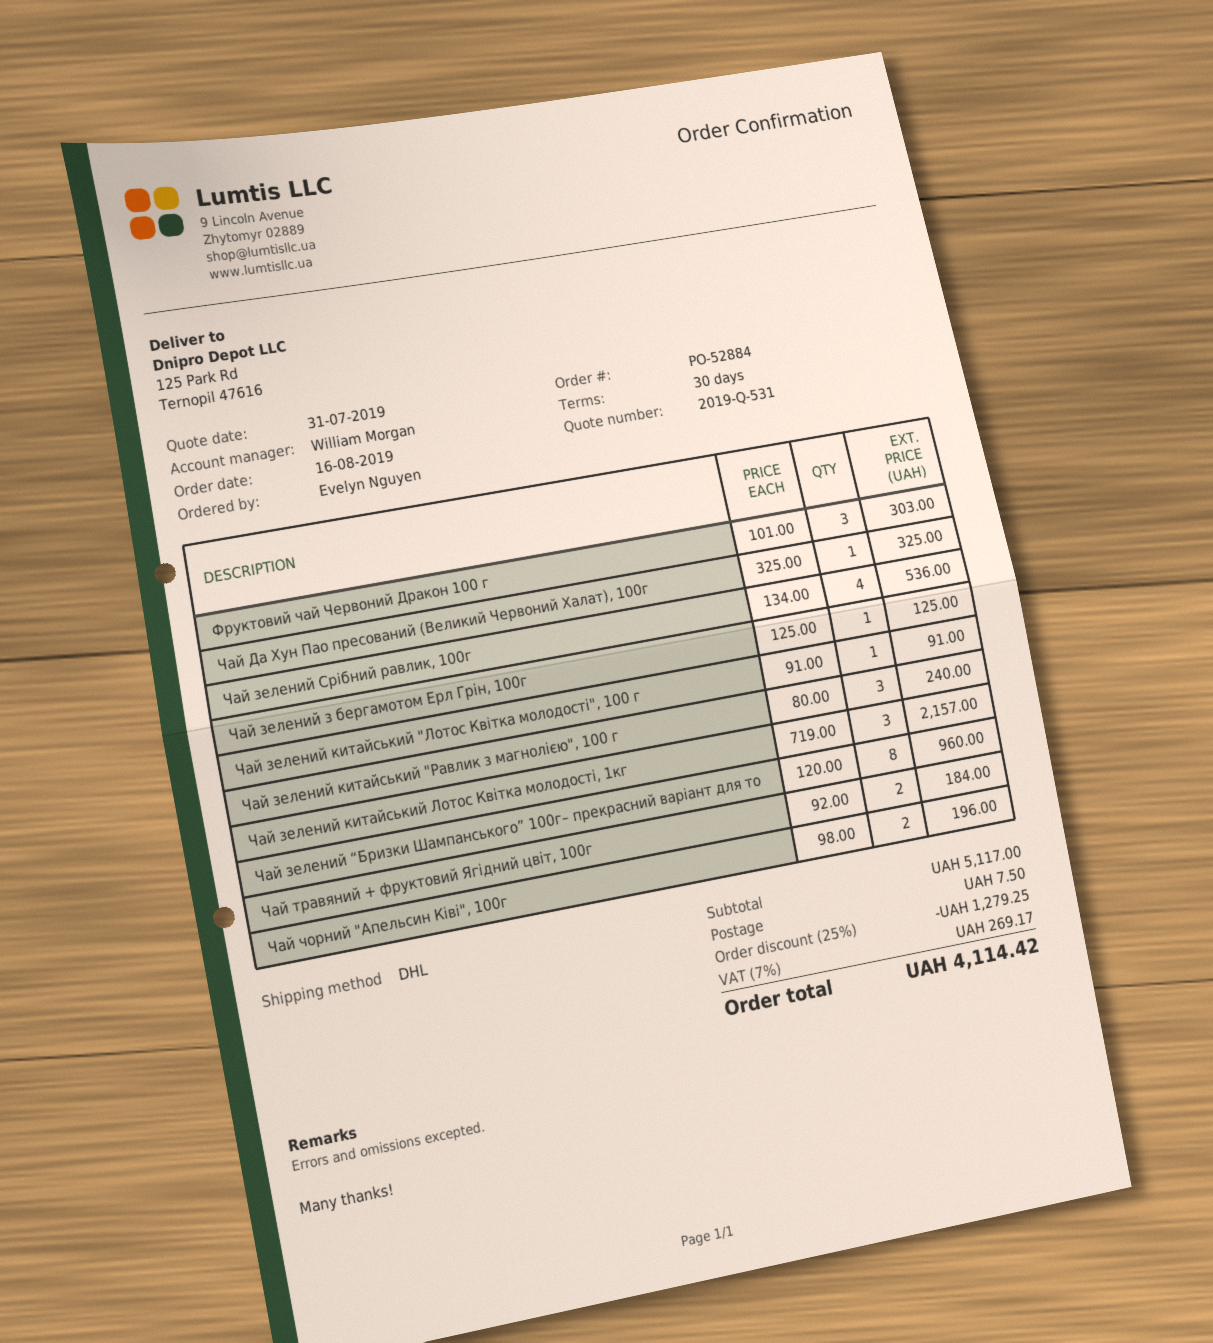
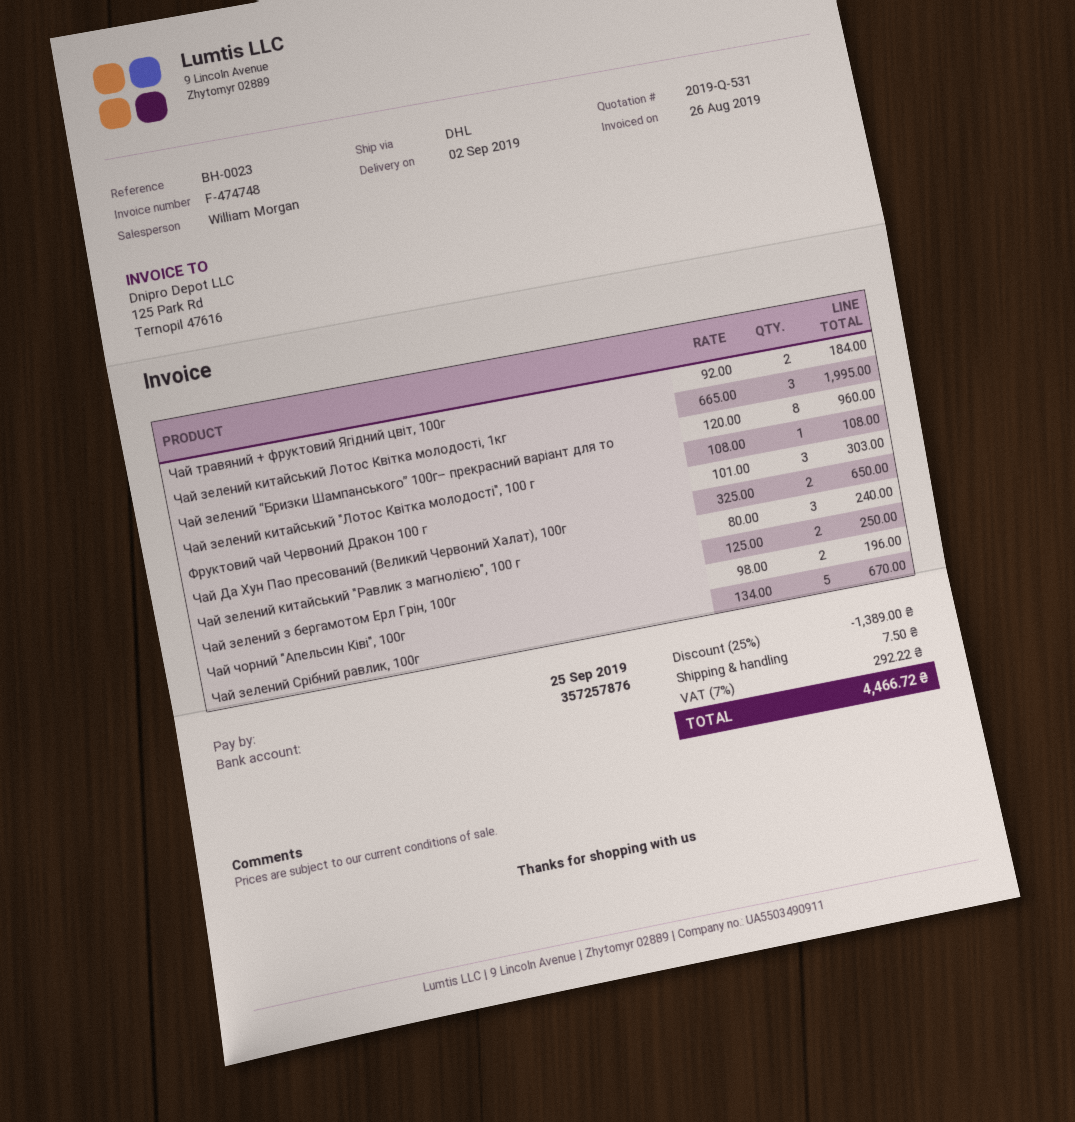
Чай Да Хун Пао пресований (Великий Червоний Халат), 100г: 1 x 325.00 = 325.00 -> 2 x 325.00 = 650.00
Чай зелений Срібний равлик, 100г: 4 x 134.00 = 536.00 -> 5 x 134.00 = 670.00
Чай зелений з бергамотом Ерл Грін, 100г: 1 x 125.00 = 125.00 -> 2 x 125.00 = 250.00
Чай зелений китайський "Лотос Квітка молодості", 100 г: 1 x 91.00 = 91.00 -> 1 x 108.00 = 108.00
Чай зелений китайський Лотос Квітка молодості, 1кг: 3 x 719.00 = 2157.00 -> 3 x 665.00 = 1995.00
discount: 25% = 1279.25 -> 25% = 1389.00
tax: 7% = 269.17 -> 7% = 292.22
total: 4114.42 -> 4466.72

